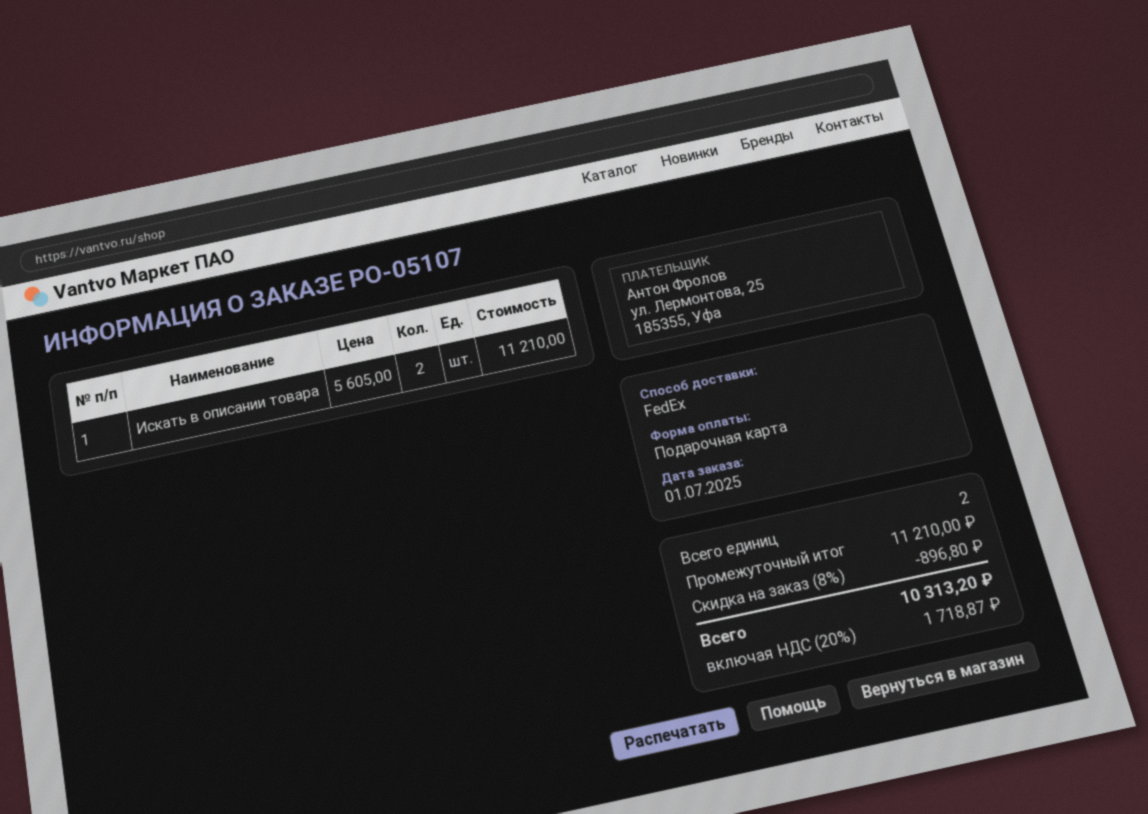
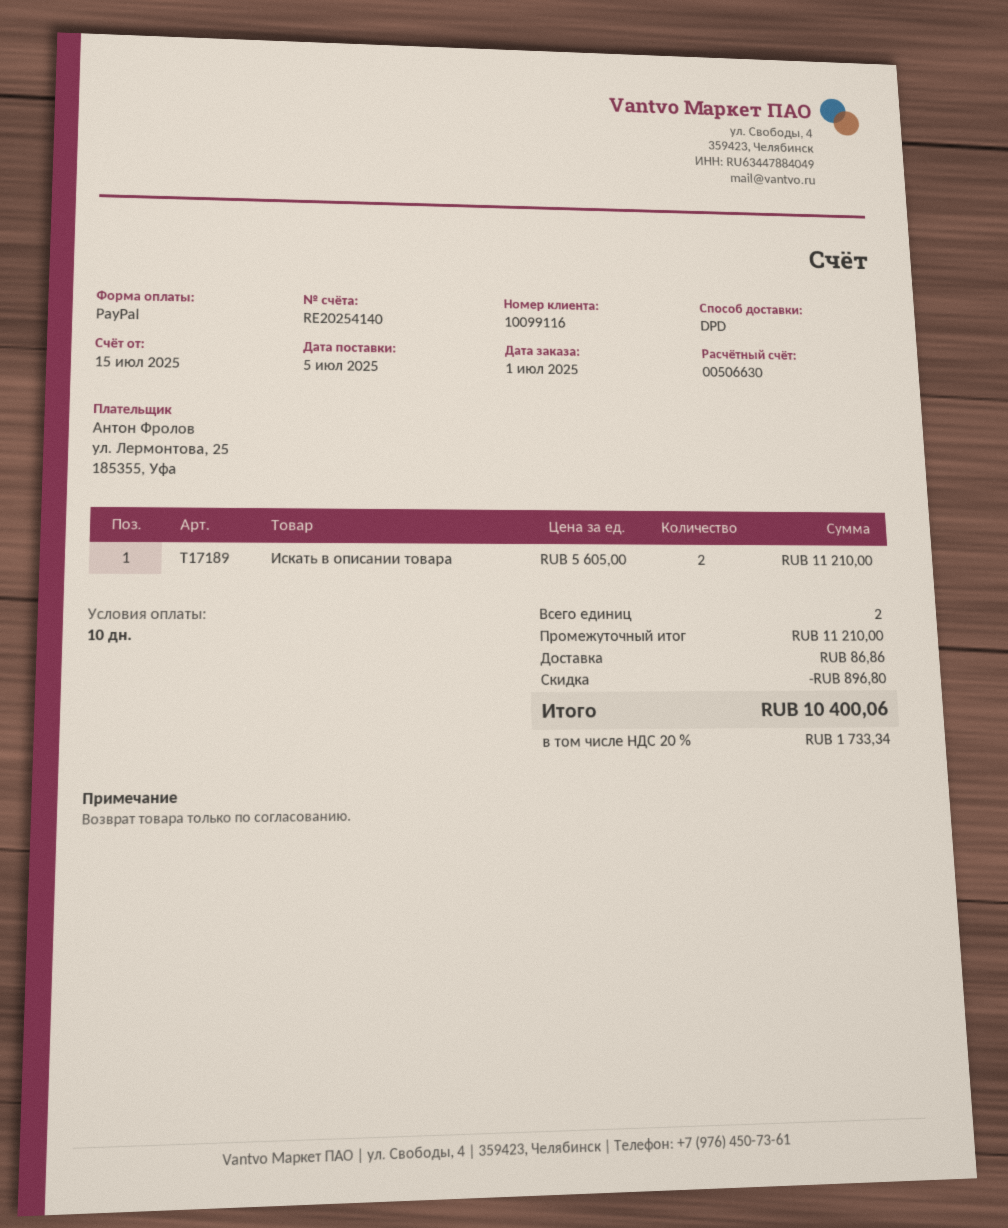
payment method: gift card -> PayPal
shipping method: FedEx -> DPD
shipping: none -> 86.86
tax: 20% = 1718.87 -> 20% = 1733.34
total: 10313.20 -> 10400.06

